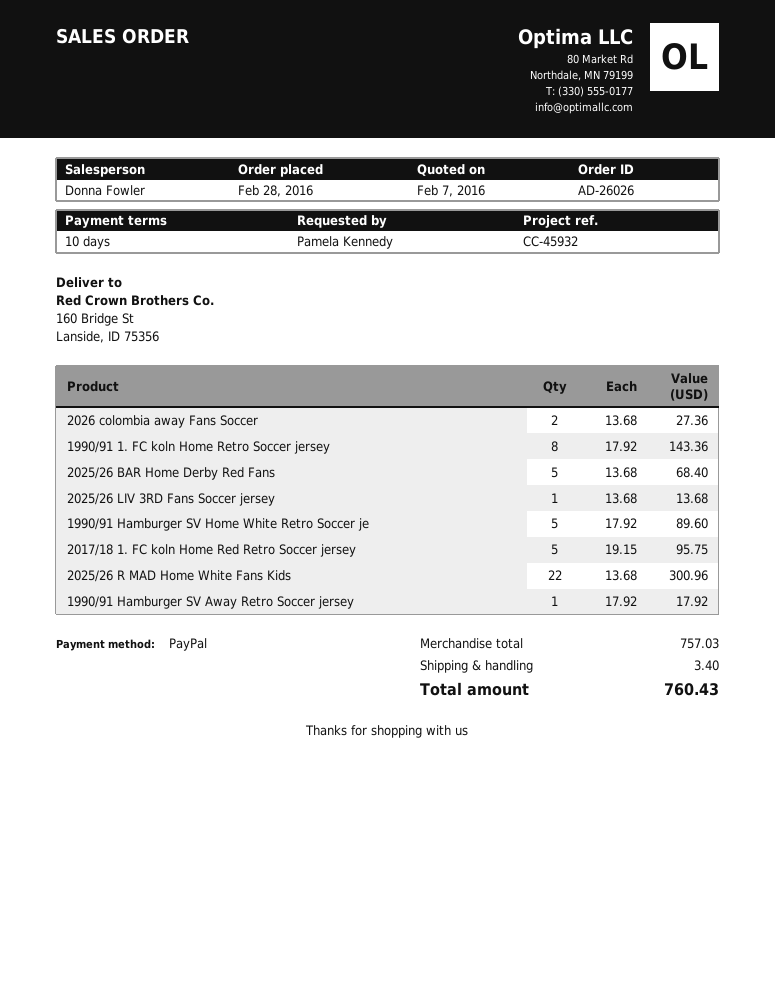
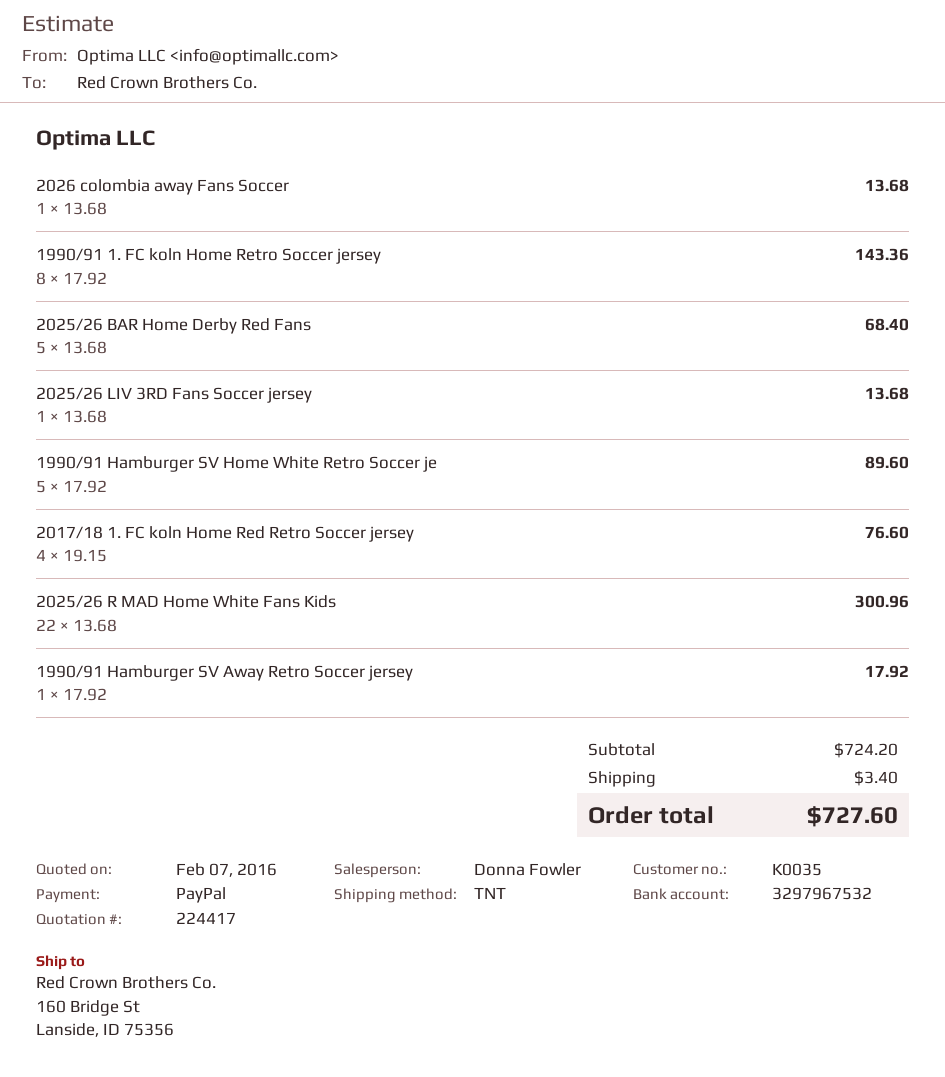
2026 colombia away Fans Soccer: 2 x 13.68 = 27.36 -> 1 x 13.68 = 13.68
2017/18 1. FC koln Home Red Retro Soccer jersey: 5 x 19.15 = 95.75 -> 4 x 19.15 = 76.60
subtotal: 757.03 -> 724.20
total: 760.43 -> 727.60

